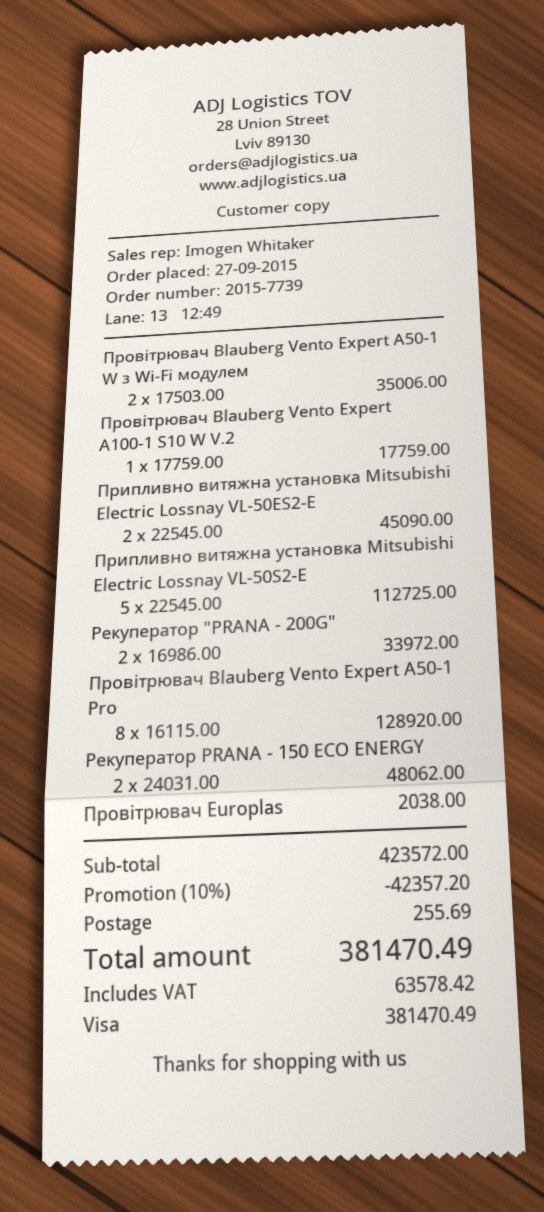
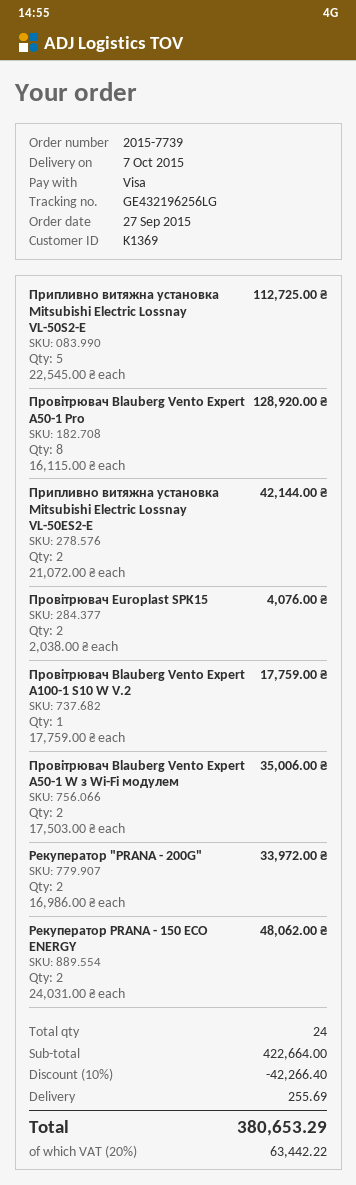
Припливно витяжна установка Mitsubishi Electric Lossnay VL-50ES2-E: 2 x 22545.00 = 45090.00 -> 2 x 21072.00 = 42144.00
Провітрювач Europlas: 1 x 2038.00 = 2038.00 -> 2 x 2038.00 = 4076.00
subtotal: 423572.00 -> 422664.00
discount: 10% = 42357.20 -> 10% = 42266.40
tax: 63578.42 -> 63442.22
total: 381470.49 -> 380653.29

